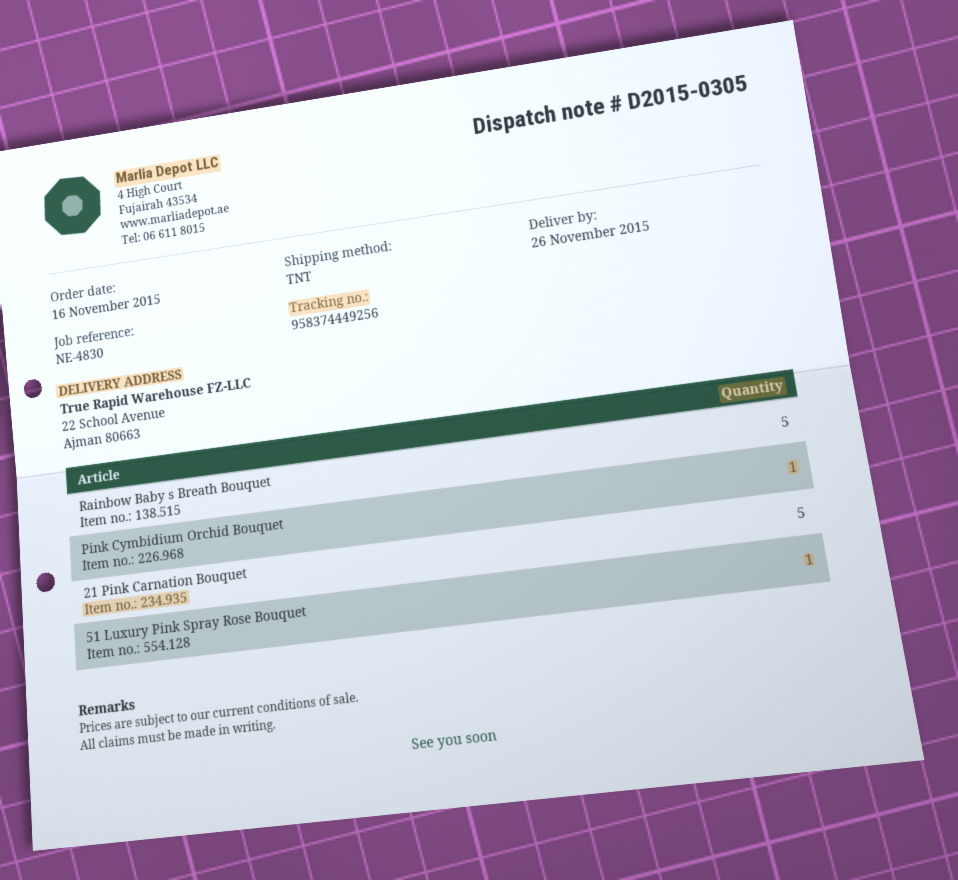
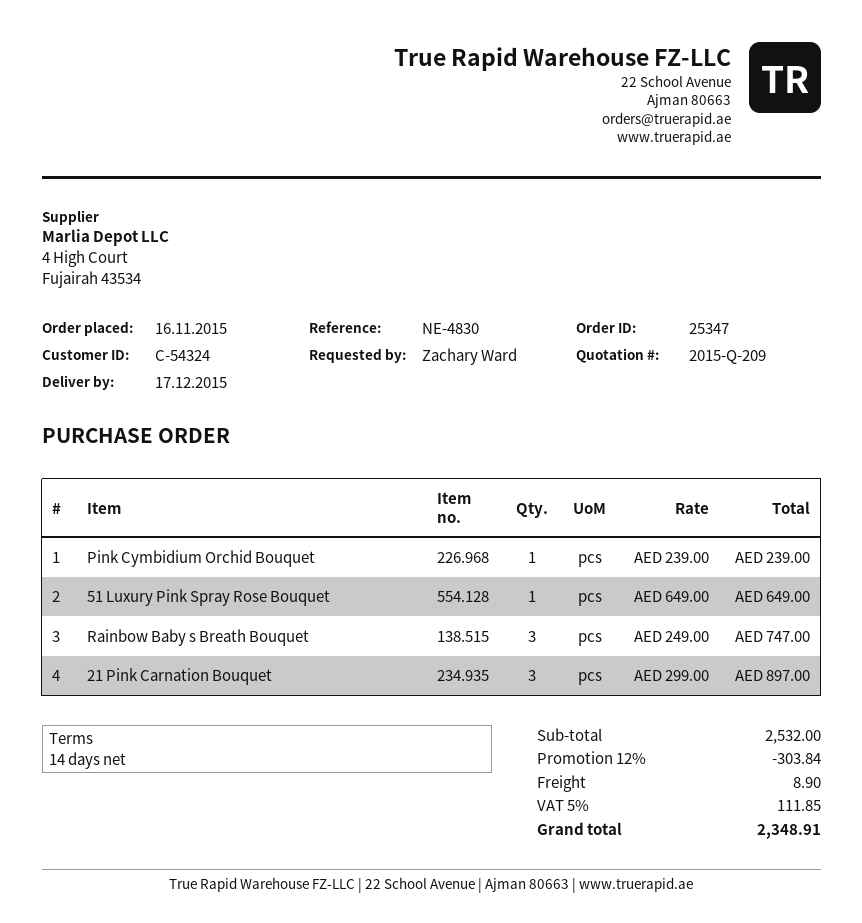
delivery date: 2015-11-26 -> 2015-12-17
Rainbow Baby s Breath Bouquet: 5 -> 3
21 Pink Carnation Bouquet: 5 -> 3

